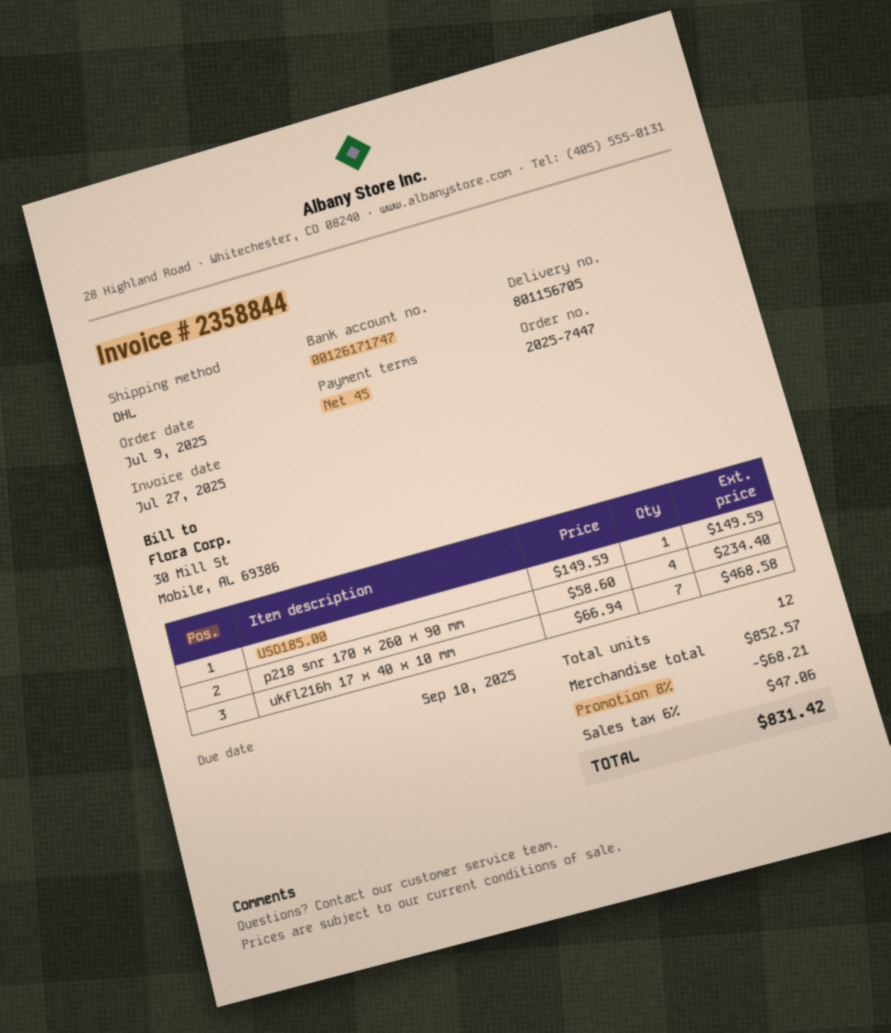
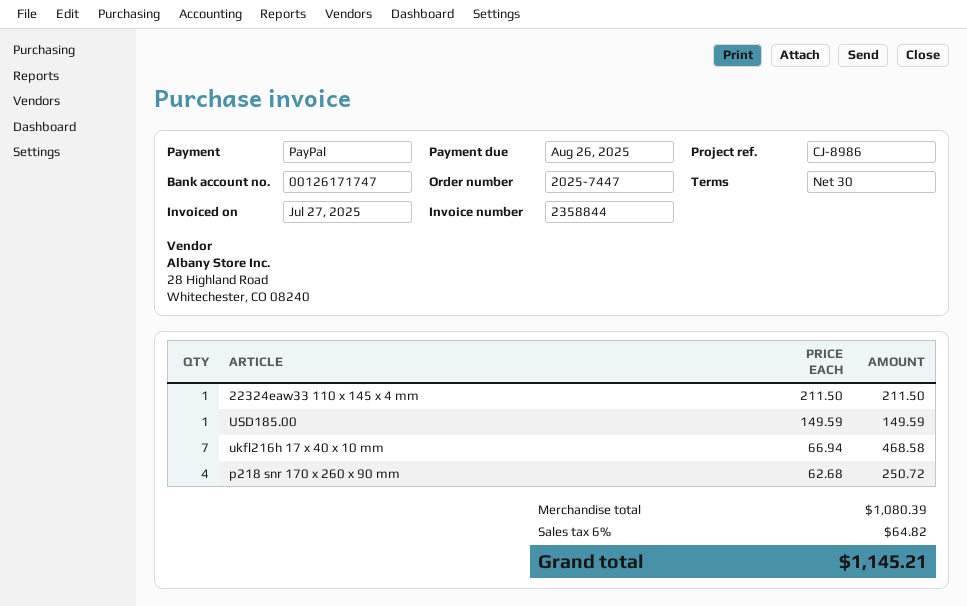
payment terms: 45 days -> 30 days
due date: 2025-09-10 -> 2025-08-26
p218 snr 170 x 260 x 90 mm: 4 x 58.60 = 234.40 -> 4 x 62.68 = 250.72
22324eaw33 110 x 145 x 4 mm: none -> 1 x 211.50 = 211.50
subtotal: 852.57 -> 1080.39
discount: 8% = 68.21 -> none
tax: 6% = 47.06 -> 6% = 64.82
total: 831.42 -> 1145.21

